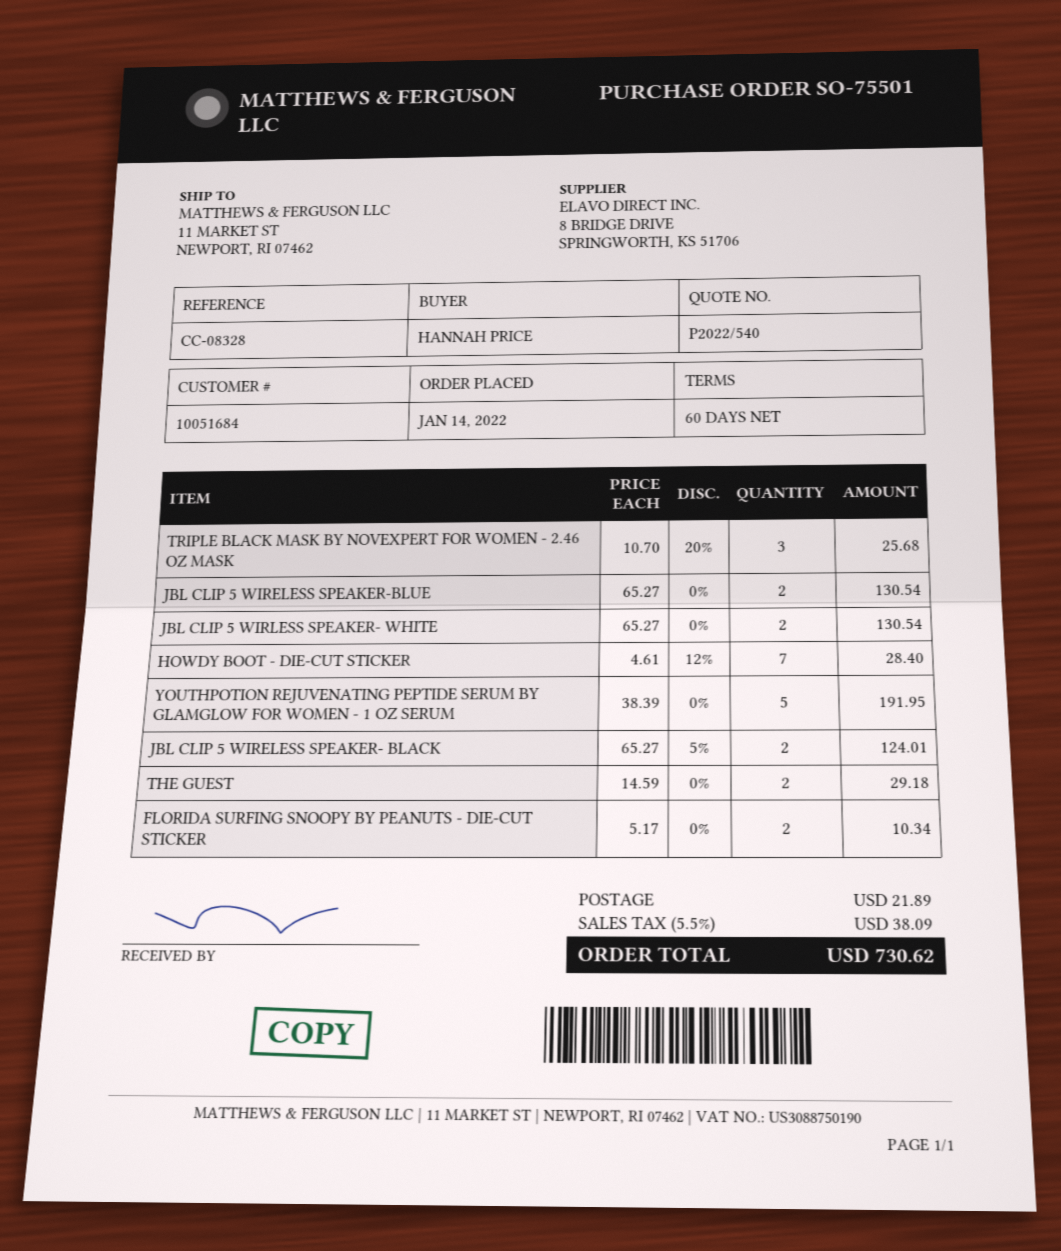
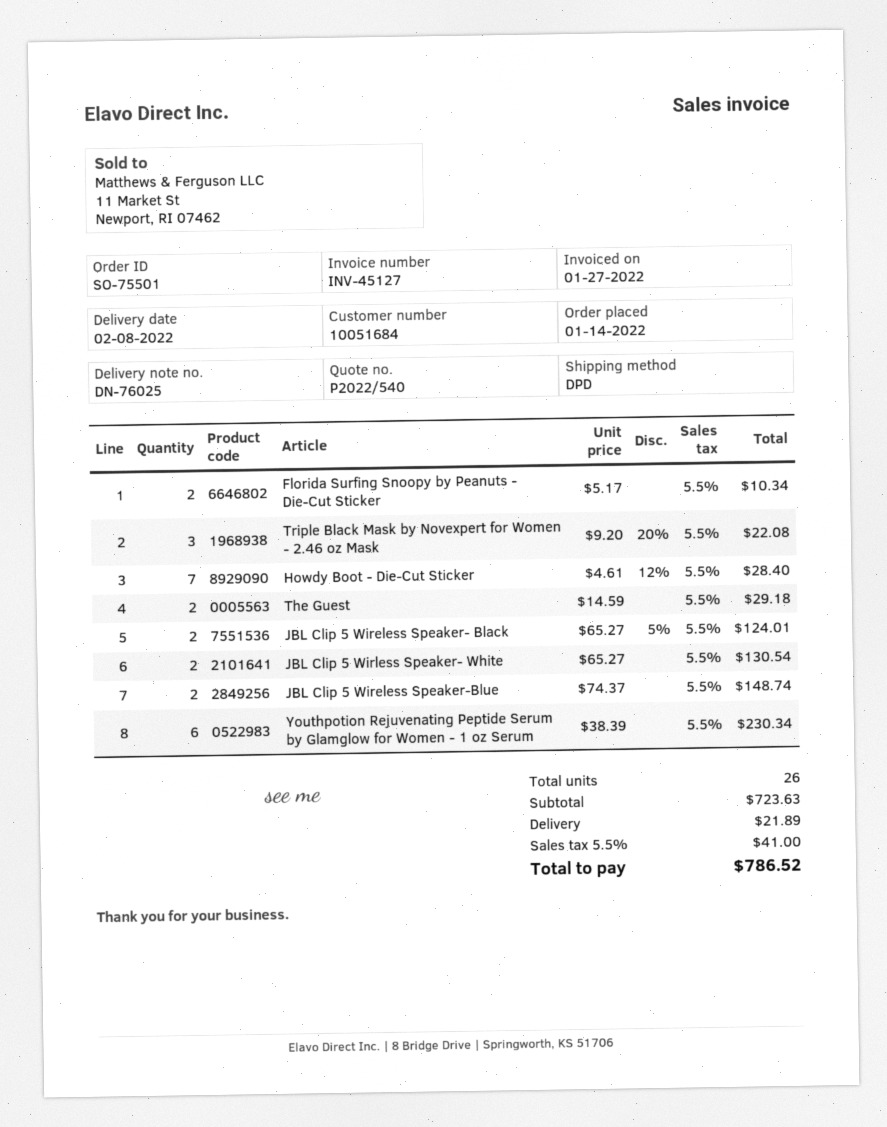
TRIPLE BLACK MASK BY NOVEXPERT FOR WOMEN - 2.46 OZ MASK: 3 x 10.70 - 20% = 25.68 -> 3 x 9.20 - 20% = 22.08
JBL CLIP 5 WIRELESS SPEAKER-BLUE: 2 x 65.27 = 130.54 -> 2 x 74.37 = 148.74
YOUTHPOTION REJUVENATING PEPTIDE SERUM BY GLAMGLOW FOR WOMEN - 1 OZ SERUM: 5 x 38.39 = 191.95 -> 6 x 38.39 = 230.34
tax: 5.5% = 38.09 -> 5.5% = 41.00
total: 730.62 -> 786.52

